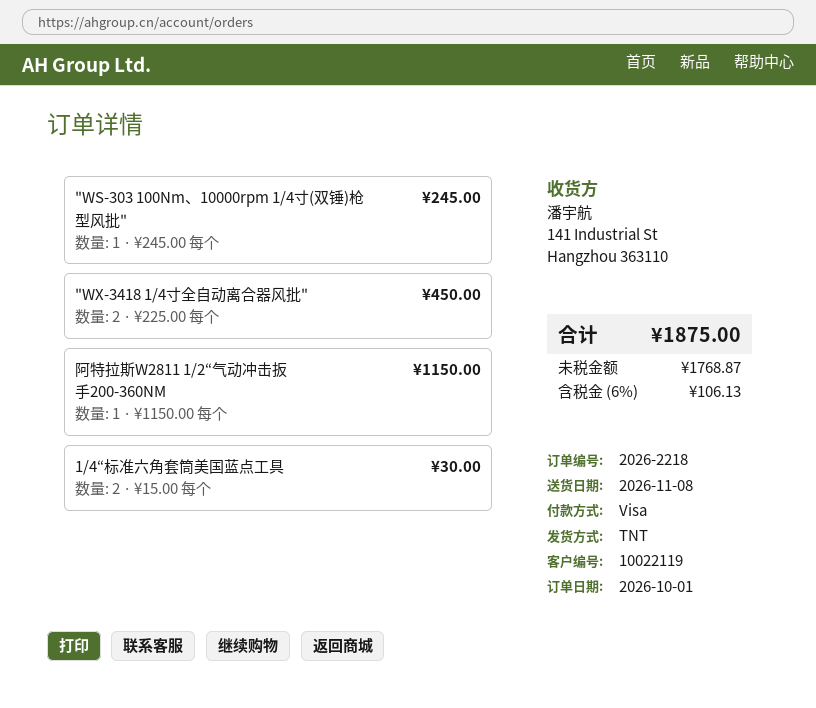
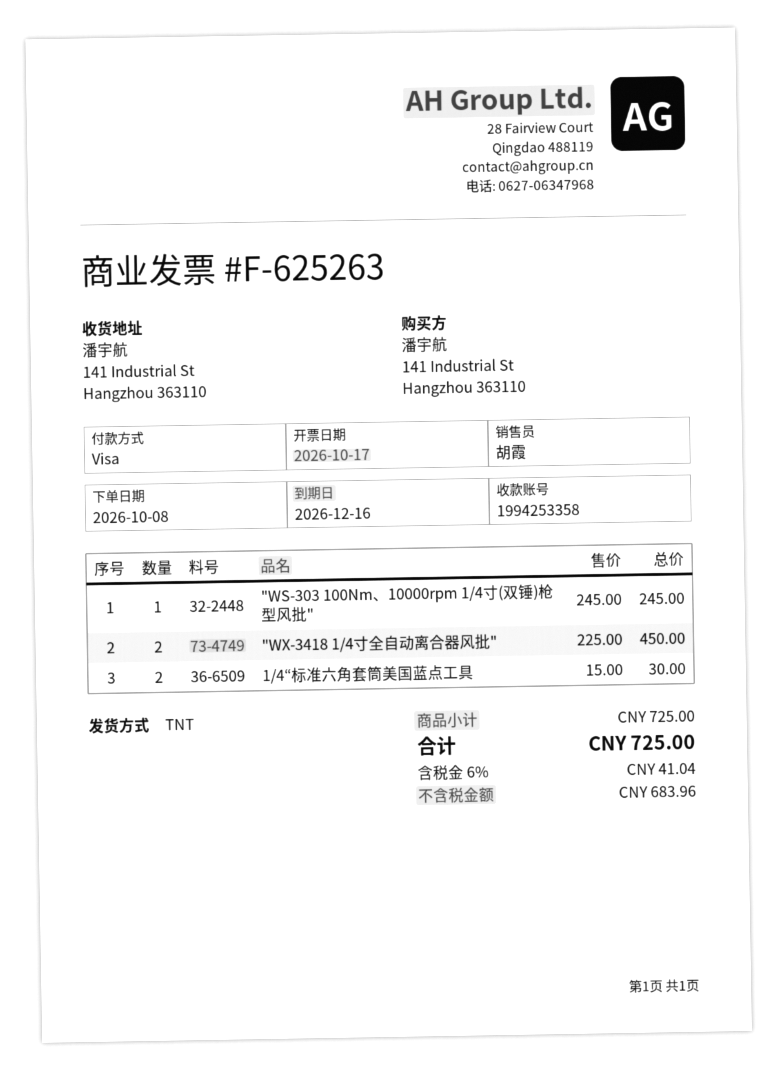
order date: 2026-10-01 -> 2026-10-08
阿特拉斯W2811 1/2“气动冲击扳手200-360NM: 1 x 1150.00 = 1150.00 -> none
net: 1768.87 -> 683.96
tax: 6% = 106.13 -> 6% = 41.04
total: 1875.00 -> 725.00

